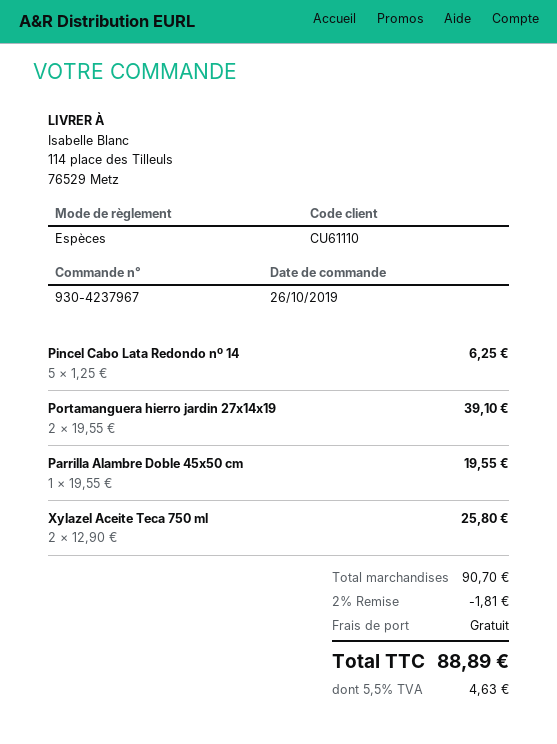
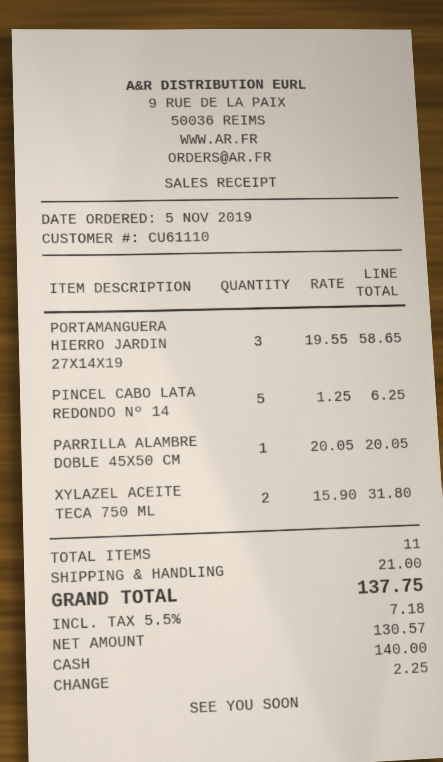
order date: 2019-10-26 -> 2019-11-05
Portamanguera hierro jardin 27x14x19: 2 x 19.55 = 39.10 -> 3 x 19.55 = 58.65
Parrilla Alambre Doble 45x50 cm: 1 x 19.55 = 19.55 -> 1 x 20.05 = 20.05
Xylazel Aceite Teca 750 ml: 2 x 12.90 = 25.80 -> 2 x 15.90 = 31.80
discount: 2% = 1.81 -> none
shipping: 0.00 -> 21.00
tax: 5.5% = 4.63 -> 5.5% = 7.18
total: 88.89 -> 137.75

